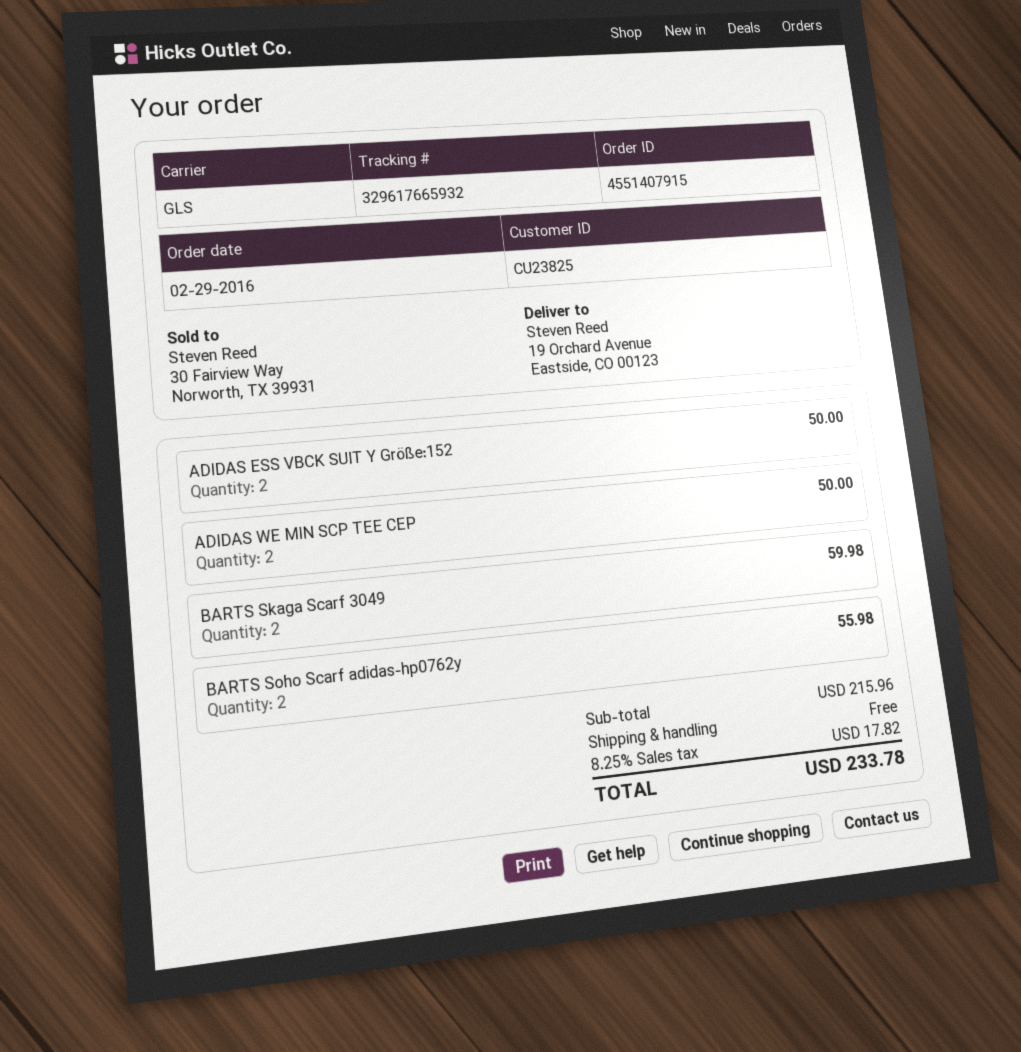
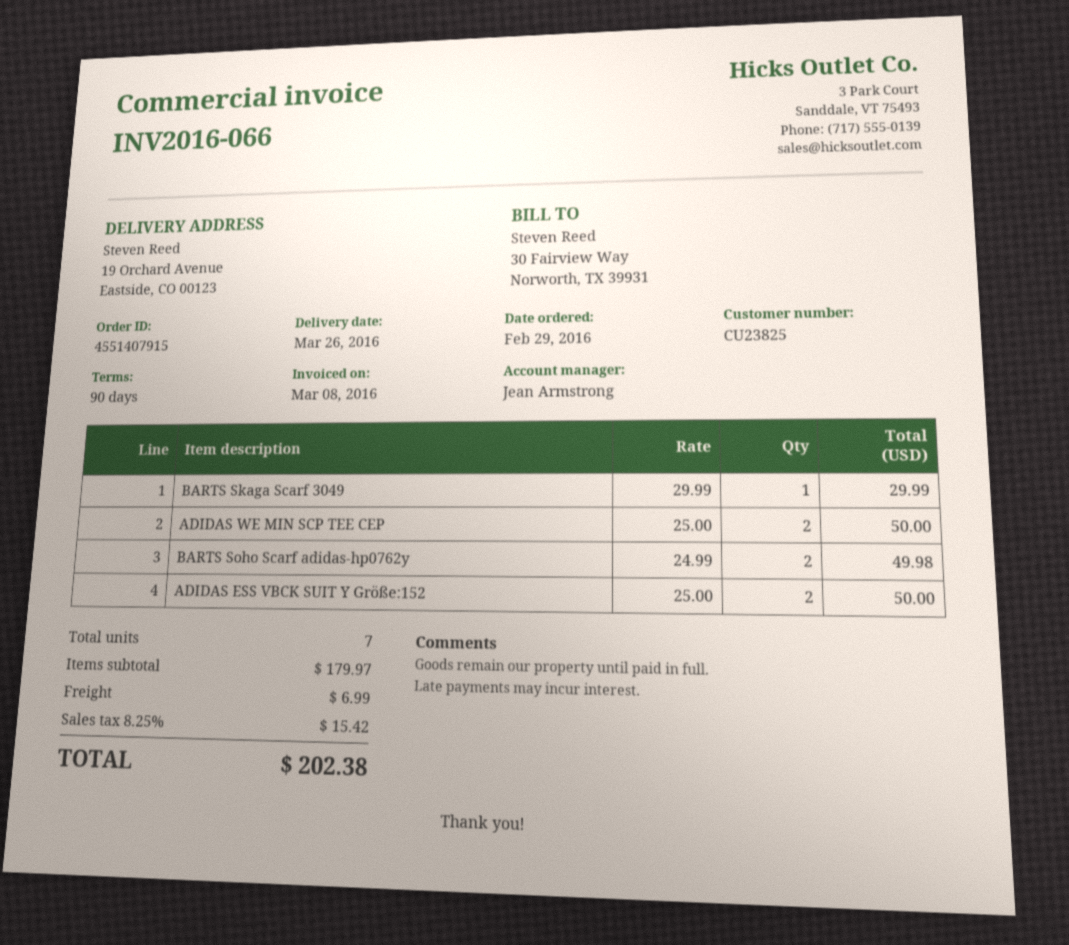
BARTS Skaga Scarf 3049: 2 for 59.98 -> 1 for 29.99
BARTS Soho Scarf adidas-hp0762y: 2 for 55.98 -> 2 for 49.98
subtotal: 215.96 -> 179.97
shipping: 0.00 -> 6.99
tax: 8.25% = 17.82 -> 8.25% = 15.42
total: 233.78 -> 202.38

